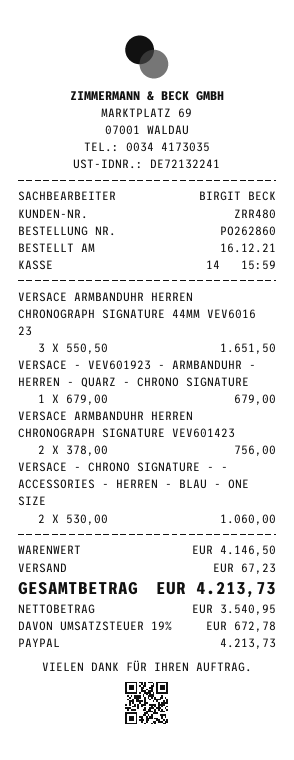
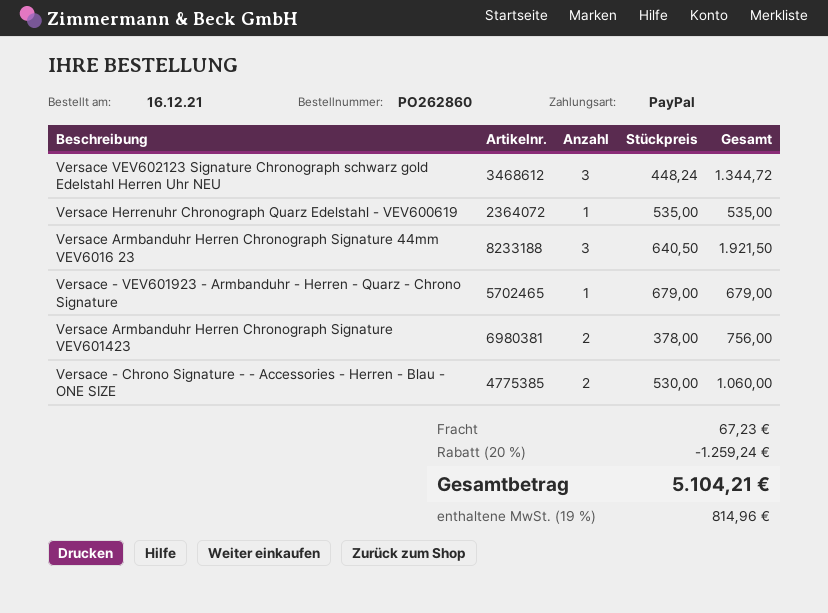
VERSACE ARMBANDUHR HERREN CHRONOGRAPH SIGNATURE 44MM VEV6016 23: 3 x 550.50 = 1651.50 -> 3 x 640.50 = 1921.50
Versace VEV602123 Signature Chronograph schwarz gold Edelstahl Herren Uhr NEU: none -> 3 x 448.24 = 1344.72
Versace Herrenuhr Chronograph Quarz Edelstahl - VEV600619: none -> 1 x 535.00 = 535.00
discount: none -> 20% = 1259.24
tax: 19% = 672.78 -> 19% = 814.96
total: 4213.73 -> 5104.21

